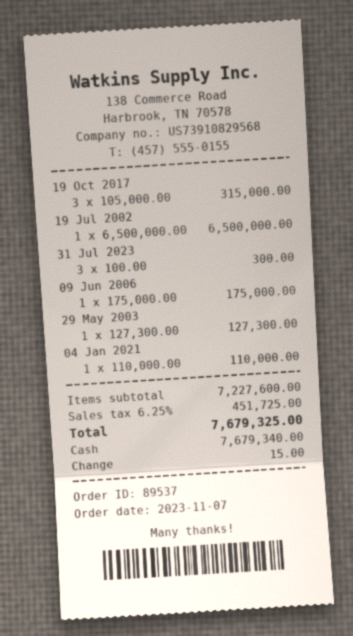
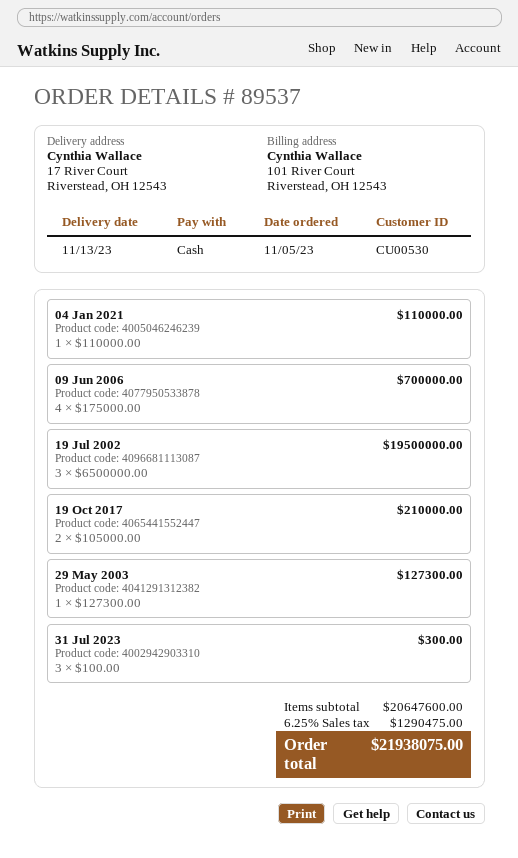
order date: 2023-11-07 -> 2023-11-05
19 Oct 2017: 3 x 105000.00 = 315000.00 -> 2 x 105000.00 = 210000.00
19 Jul 2002: 1 x 6500000.00 = 6500000.00 -> 3 x 6500000.00 = 19500000.00
09 Jun 2006: 1 x 175000.00 = 175000.00 -> 4 x 175000.00 = 700000.00
subtotal: 7227600.00 -> 20647600.00
tax: 6.25% = 451725.00 -> 6.25% = 1290475.00
total: 7679325.00 -> 21938075.00

